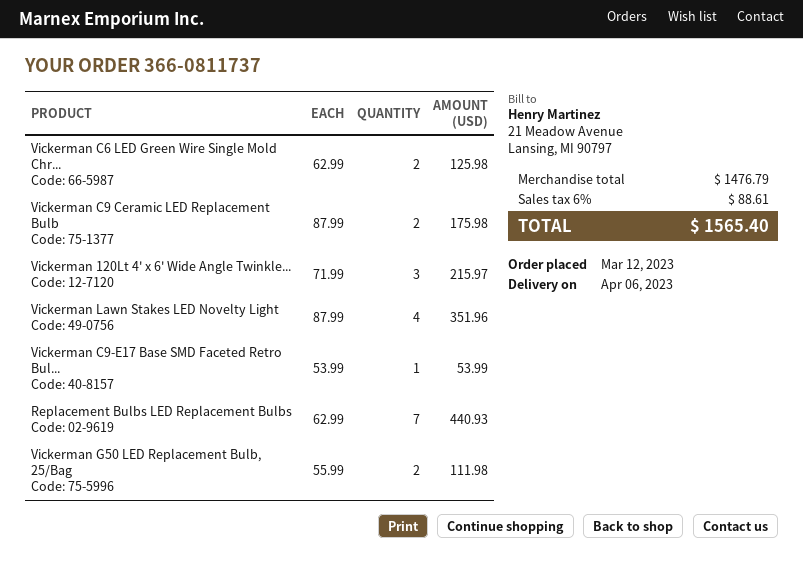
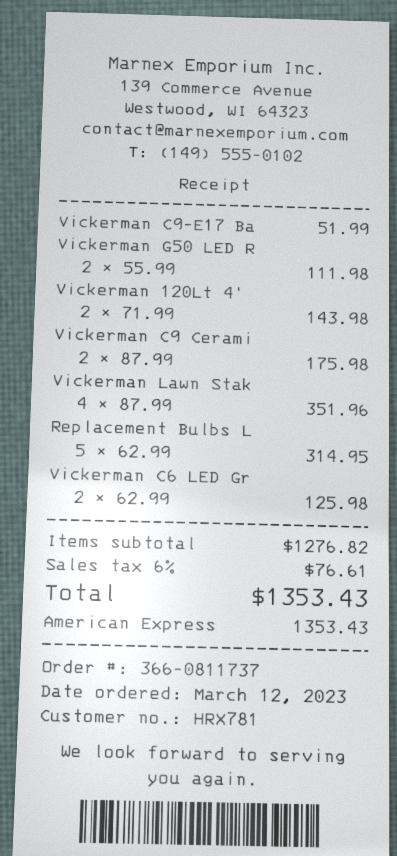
Vickerman 120Lt 4' x 6' Wide Angle Twinkle...: 3 x 71.99 = 215.97 -> 2 x 71.99 = 143.98
Vickerman C9-E17 Base SMD Faceted Retro Bul...: 1 x 53.99 = 53.99 -> 1 x 51.99 = 51.99
Replacement Bulbs LED Replacement Bulbs: 7 x 62.99 = 440.93 -> 5 x 62.99 = 314.95
subtotal: 1476.79 -> 1276.82
tax: 6% = 88.61 -> 6% = 76.61
total: 1565.40 -> 1353.43

